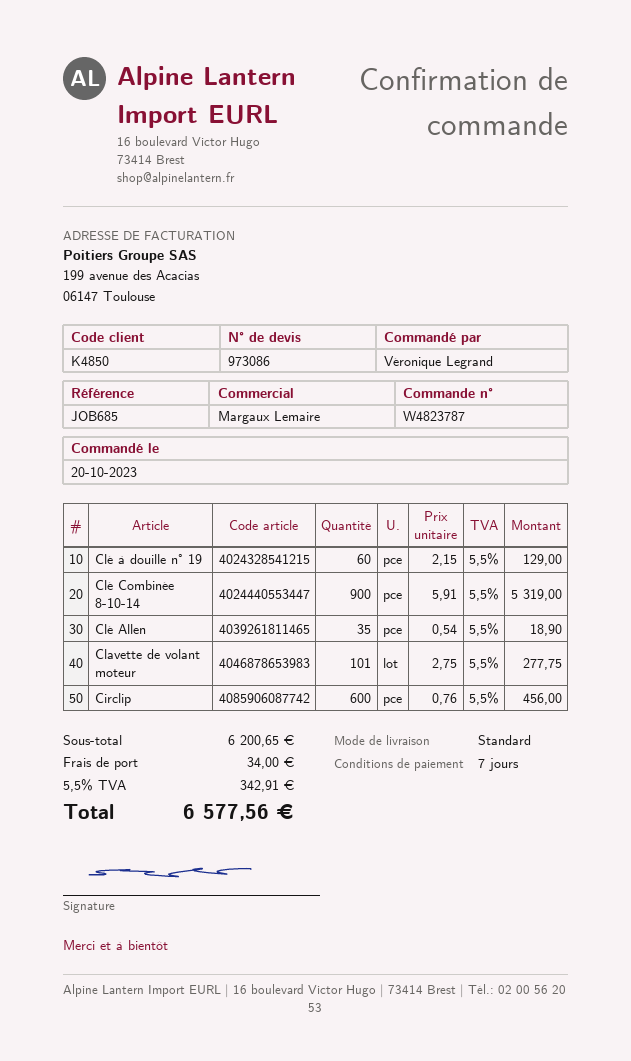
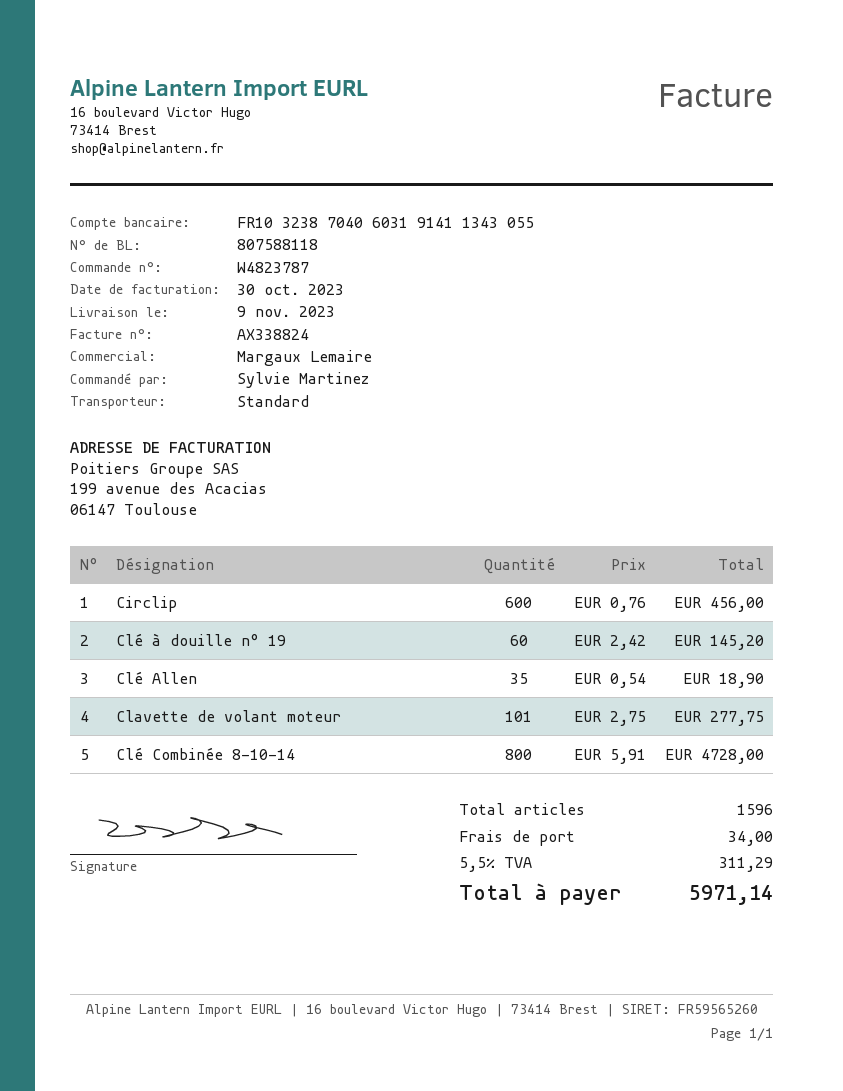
ordered by: Véronique Legrand -> Sylvie Martinez
Clé à douille n° 19: 60 x 2.15 = 129.00 -> 60 x 2.42 = 145.20
Clé Combinée 8-10-14: 900 x 5.91 = 5319.00 -> 800 x 5.91 = 4728.00
tax: 5.5% = 342.91 -> 5.5% = 311.29
total: 6577.56 -> 5971.14

